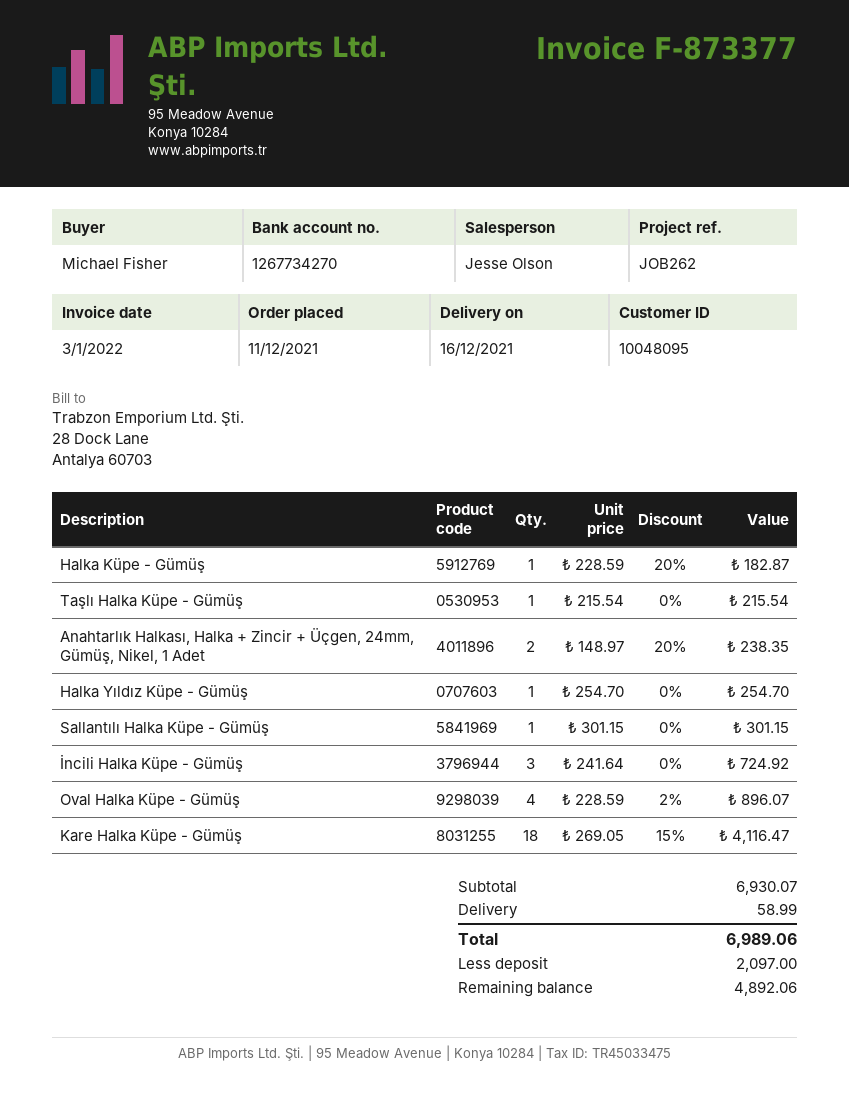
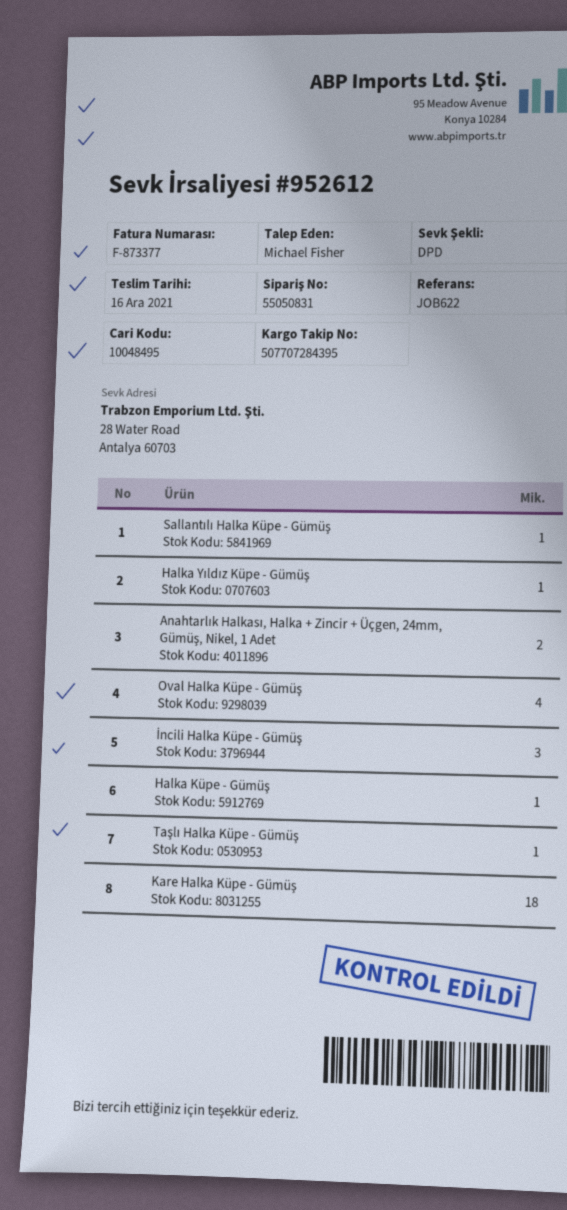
customer number: 10048095 -> 10048495
reference: JOB262 -> JOB622

